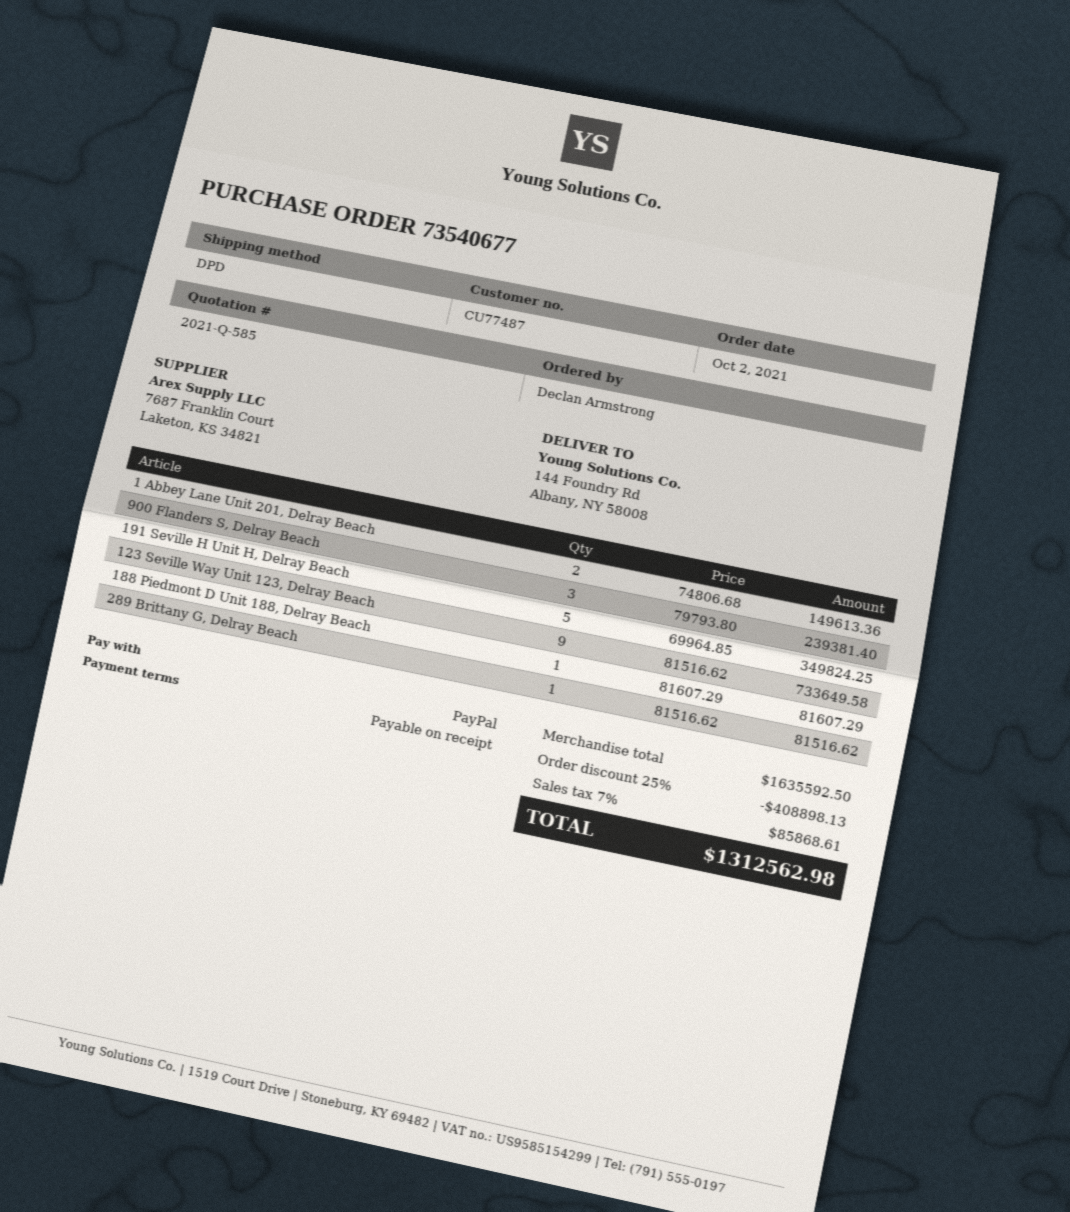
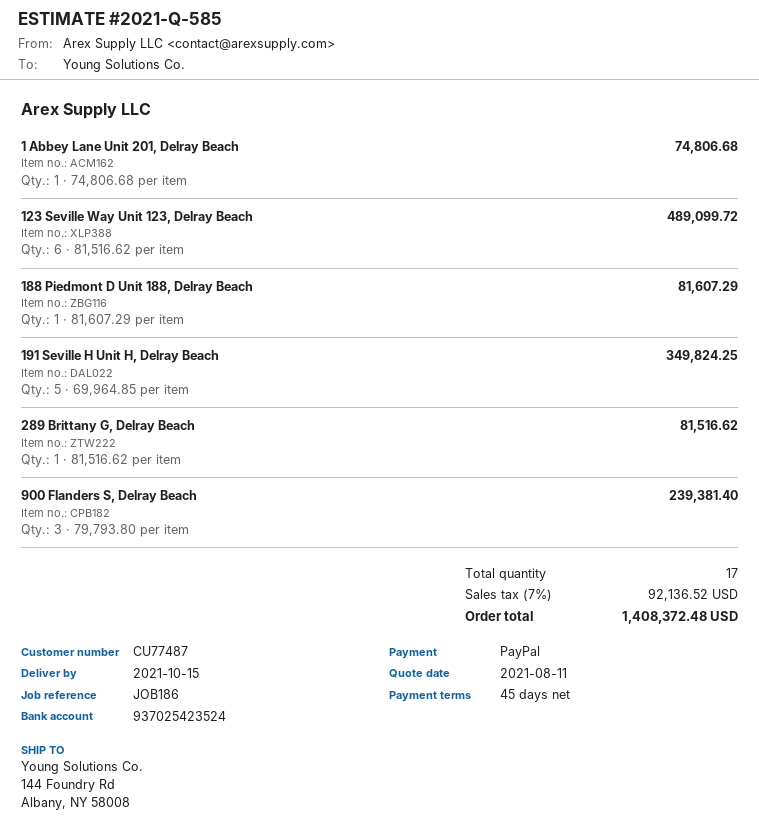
payment terms: on receipt -> 45 days
1 Abbey Lane Unit 201, Delray Beach: 2 x 74806.68 = 149613.36 -> 1 x 74806.68 = 74806.68
123 Seville Way Unit 123, Delray Beach: 9 x 81516.62 = 733649.58 -> 6 x 81516.62 = 489099.72
discount: 25% = 408898.13 -> none
tax: 7% = 85868.61 -> 7% = 92136.52
total: 1312562.98 -> 1408372.48

